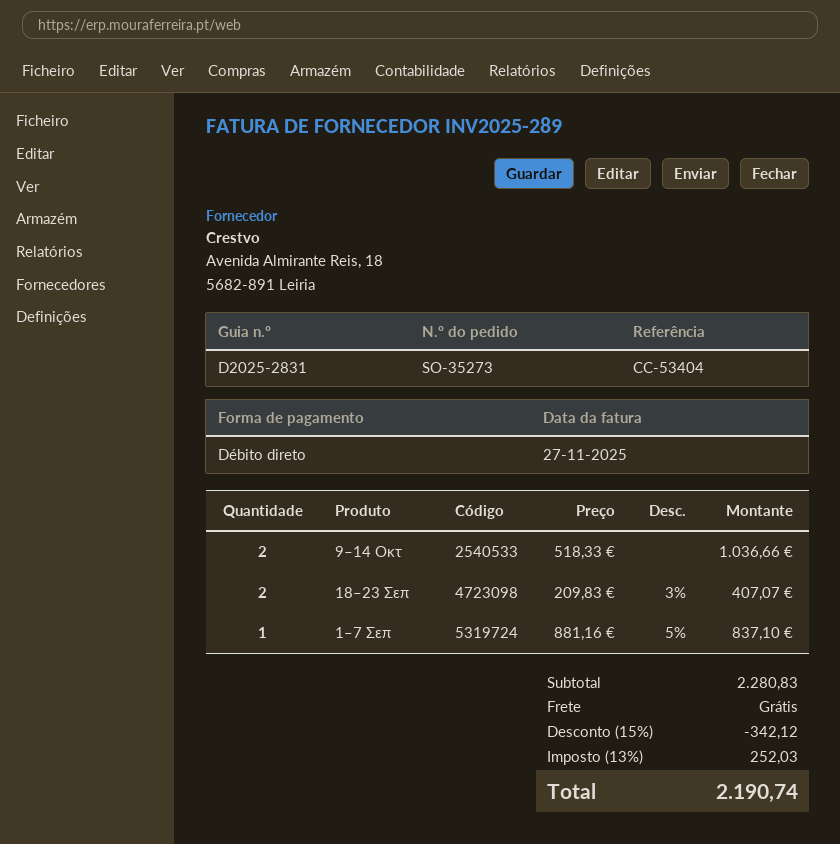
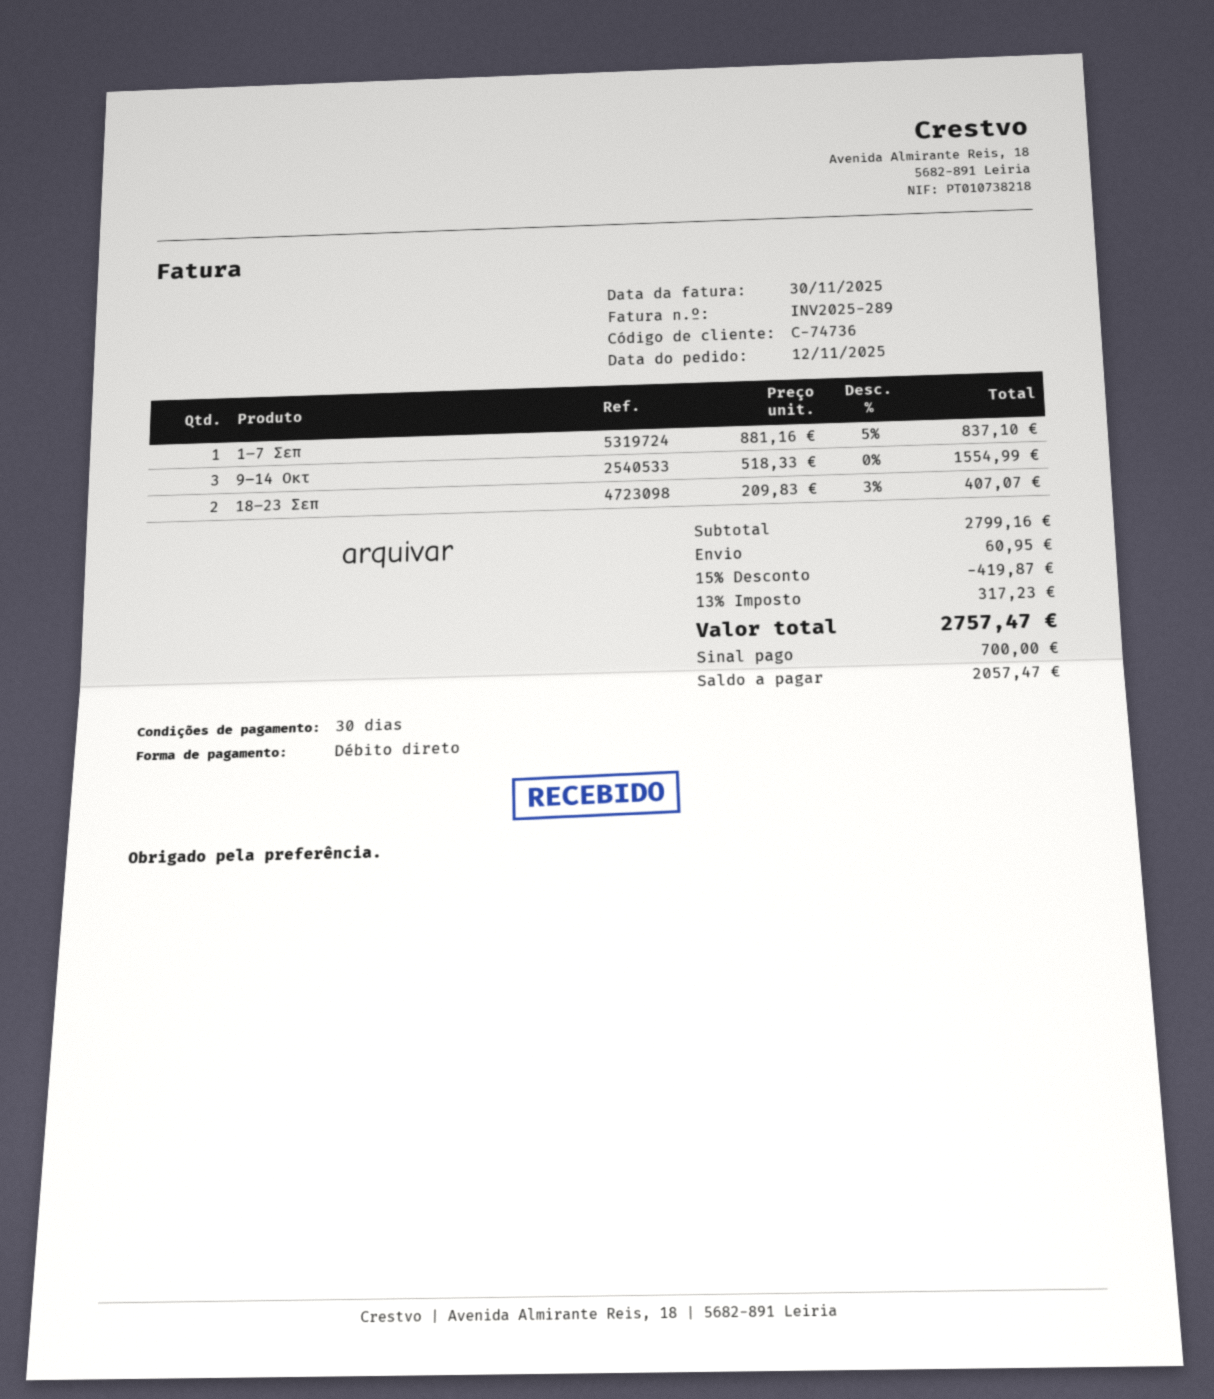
invoice date: 2025-11-27 -> 2025-11-30
9–14 Οκτ: 2 x 518.33 = 1036.66 -> 3 x 518.33 = 1554.99
subtotal: 2280.83 -> 2799.16
discount: 15% = 342.12 -> 15% = 419.87
shipping: 0.00 -> 60.95
tax: 13% = 252.03 -> 13% = 317.23
total: 2190.74 -> 2757.47

